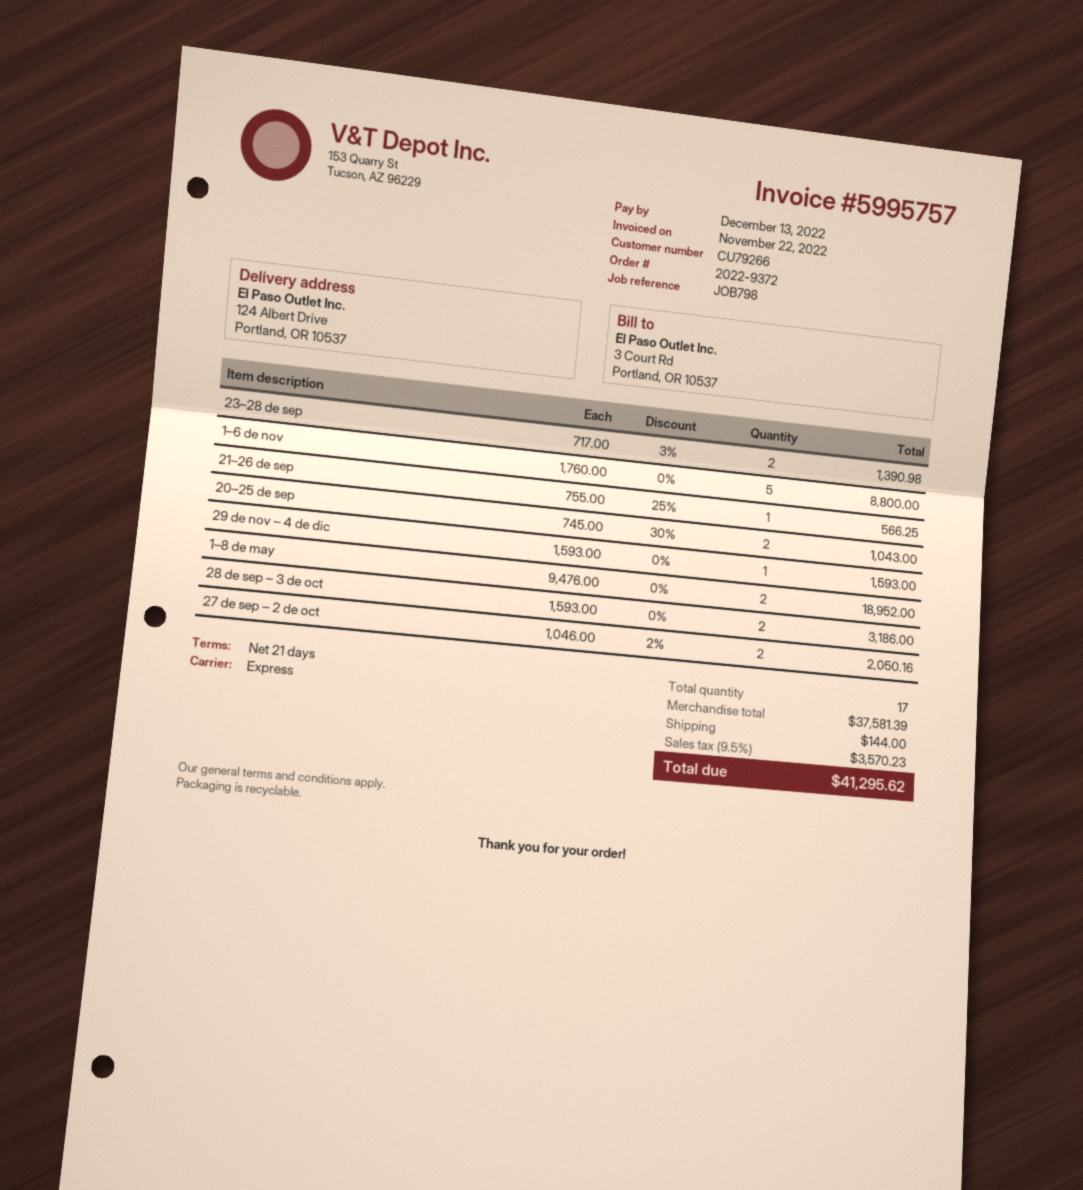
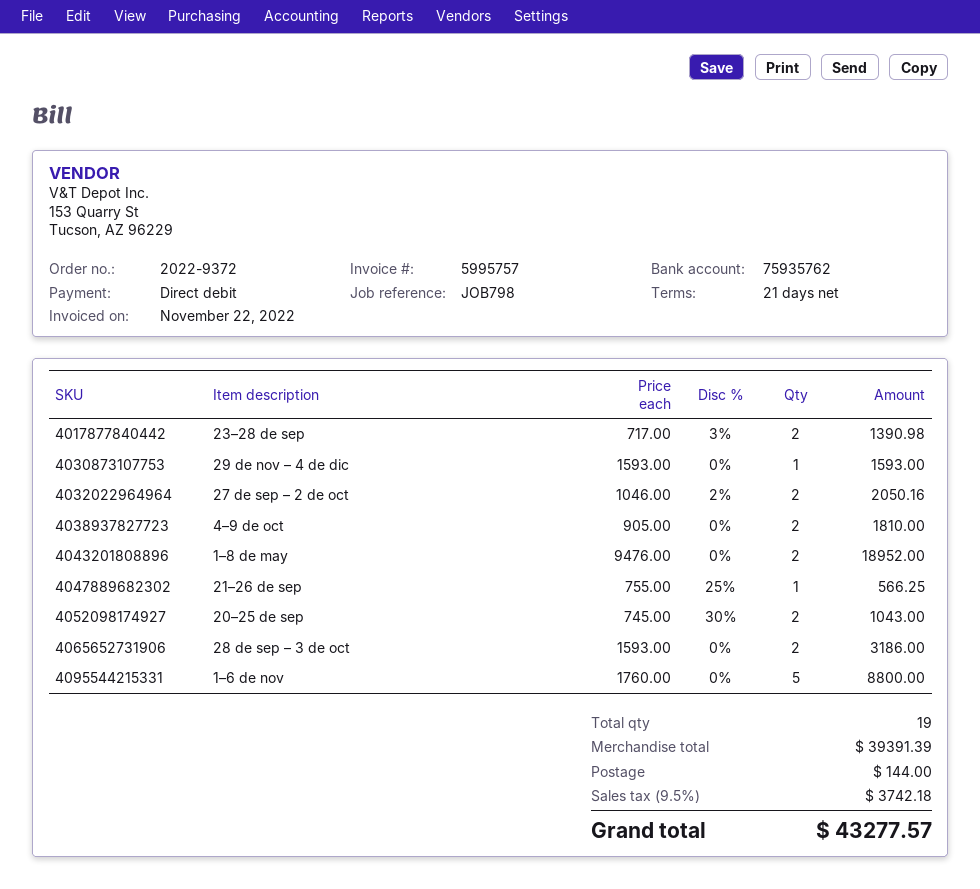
4–9 de oct: none -> 2 x 905.00 = 1810.00
total quantity: 17 -> 19
subtotal: 37581.39 -> 39391.39
tax: 9.5% = 3570.23 -> 9.5% = 3742.18
total: 41295.62 -> 43277.57

